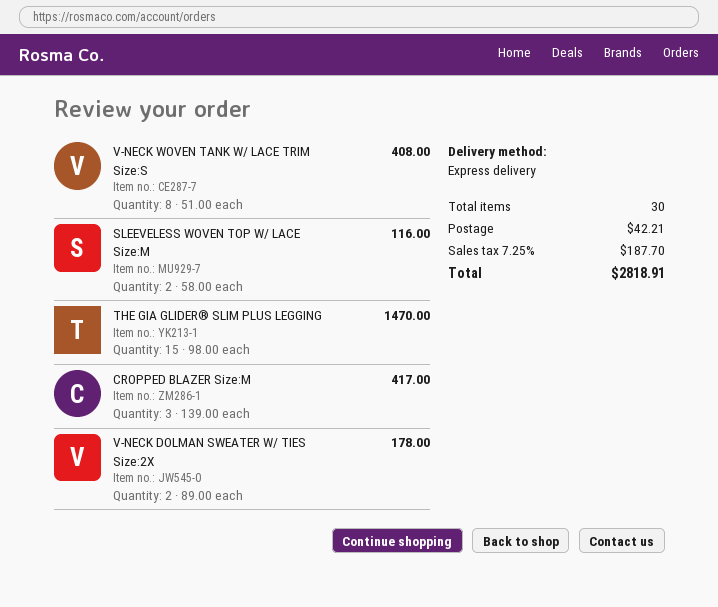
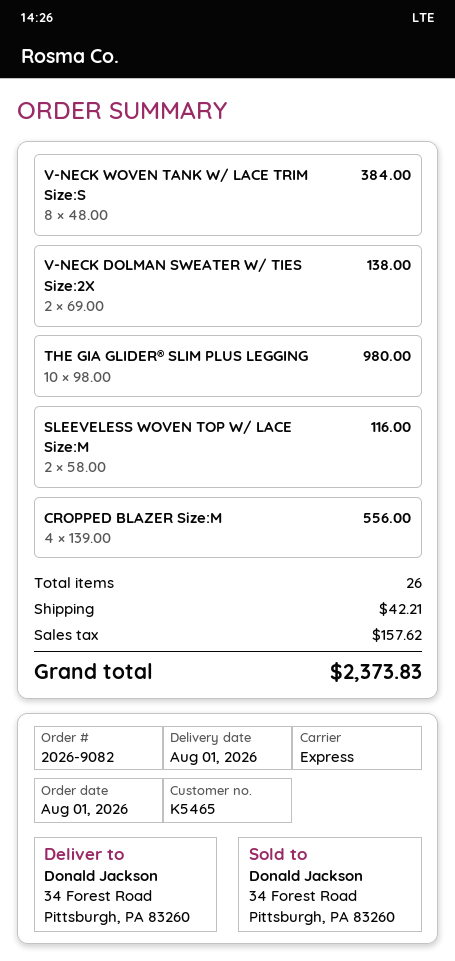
V-NECK WOVEN TANK W/ LACE TRIM Size:S: 8 x 51.00 = 408.00 -> 8 x 48.00 = 384.00
THE GIA GLIDER® SLIM PLUS LEGGING: 15 x 98.00 = 1470.00 -> 10 x 98.00 = 980.00
CROPPED BLAZER Size:M: 3 x 139.00 = 417.00 -> 4 x 139.00 = 556.00
V-NECK DOLMAN SWEATER W/ TIES Size:2X: 2 x 89.00 = 178.00 -> 2 x 69.00 = 138.00
total quantity: 30 -> 26
tax: 187.70 -> 157.62
total: 2818.91 -> 2373.83

